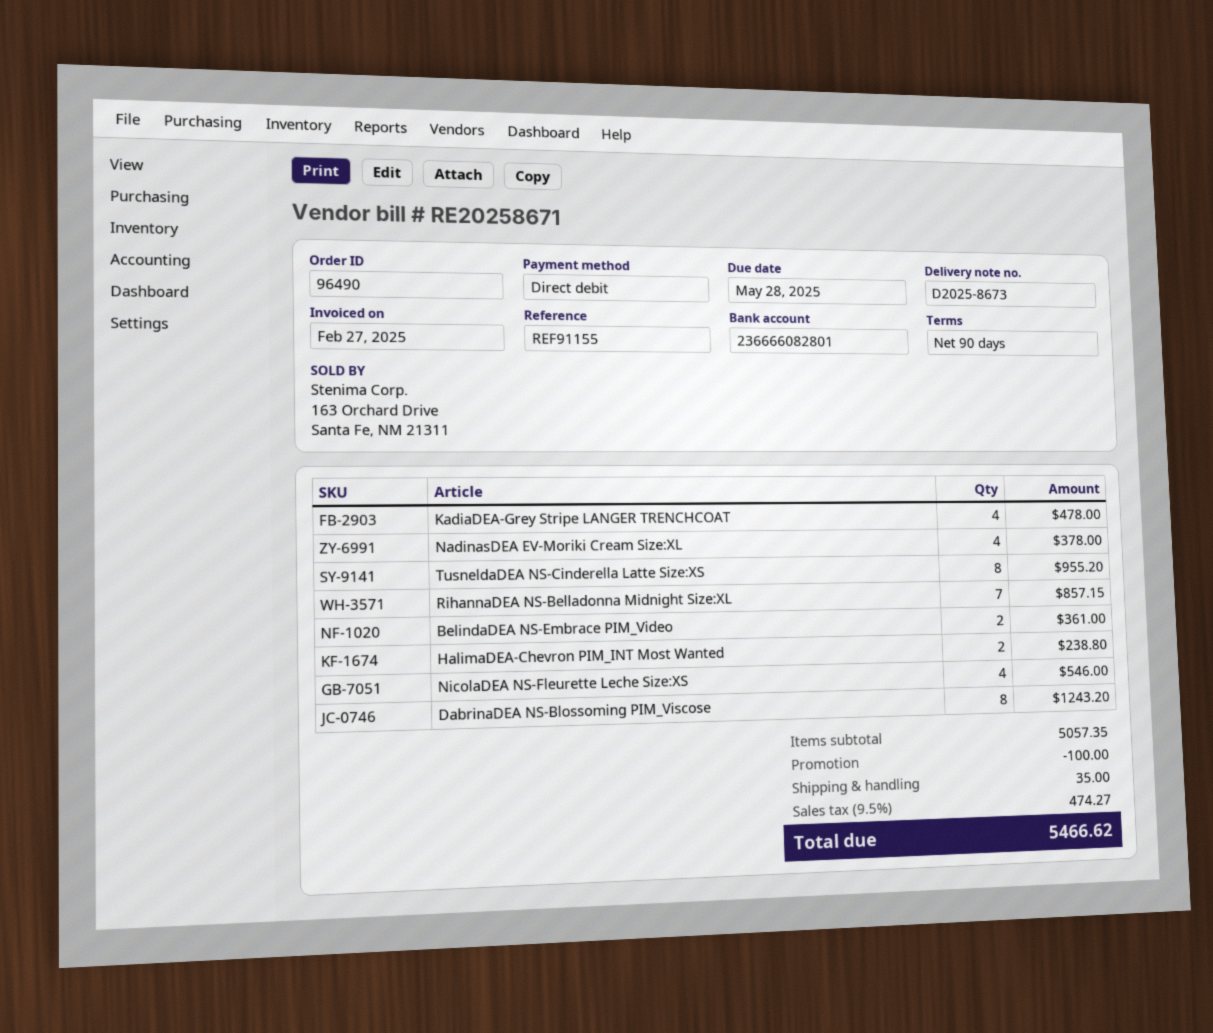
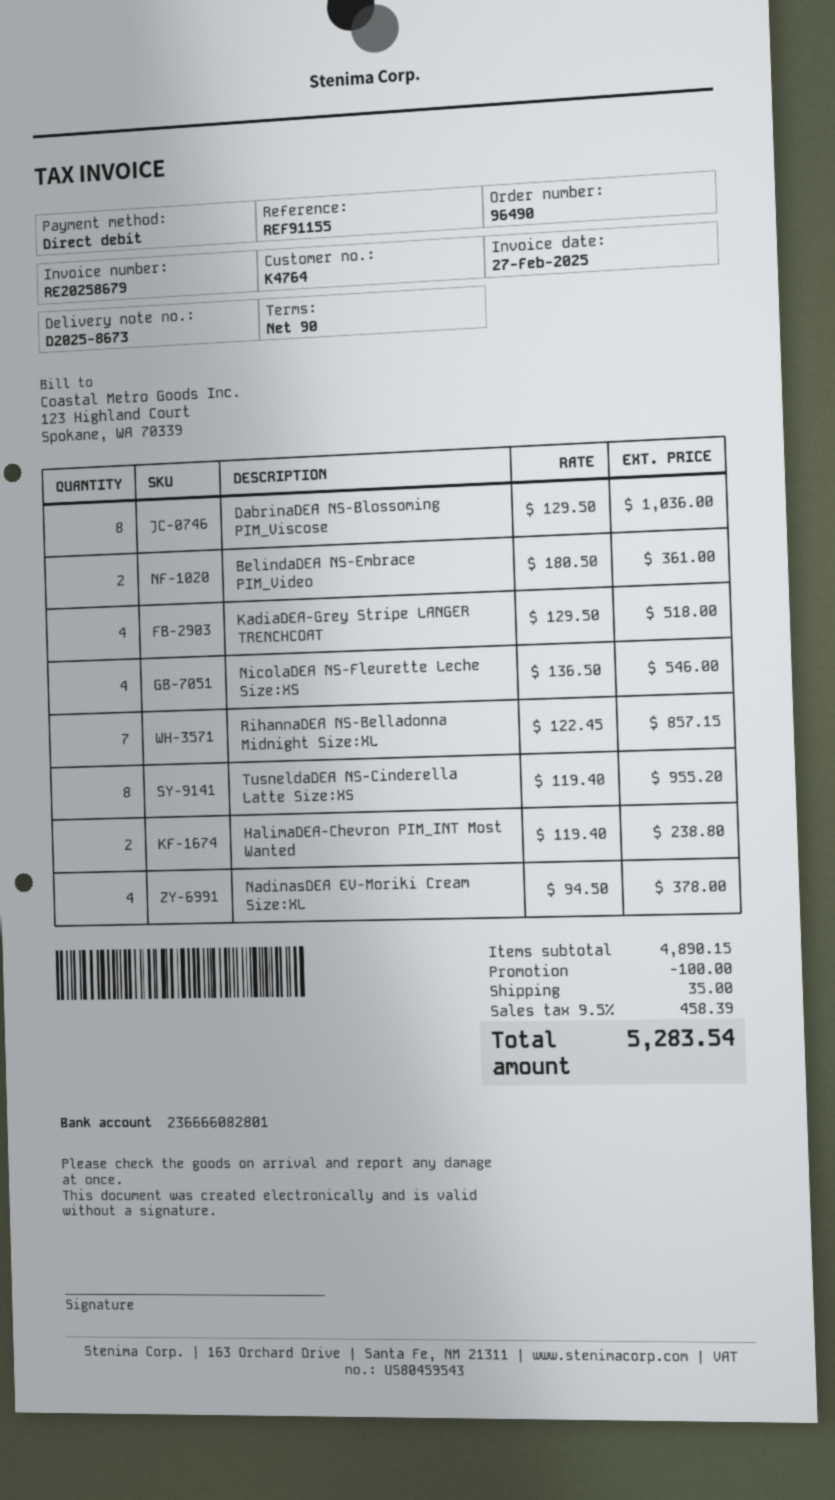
invoice number: RE20258671 -> RE20258679
KadiaDEA-Grey Stripe LANGER TRENCHCOAT: 4 for 478.00 -> 4 for 518.00
DabrinaDEA NS-Blossoming PIM_Viscose: 8 for 1243.20 -> 8 for 1036.00
subtotal: 5057.35 -> 4890.15
tax: 9.5% = 474.27 -> 9.5% = 458.39
total: 5466.62 -> 5283.54

